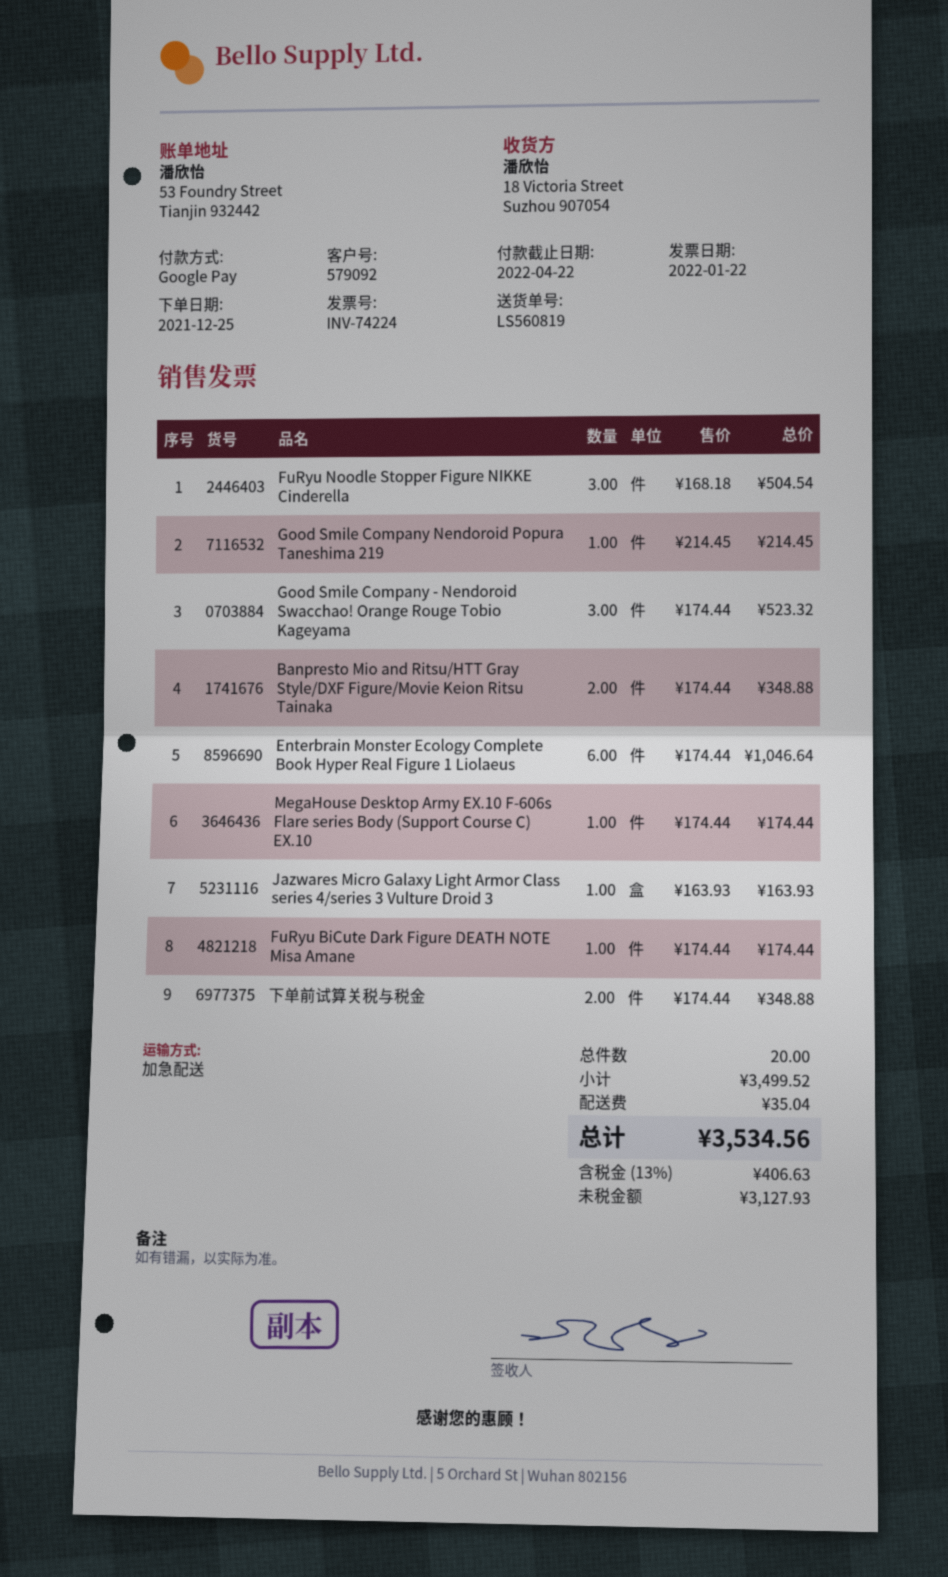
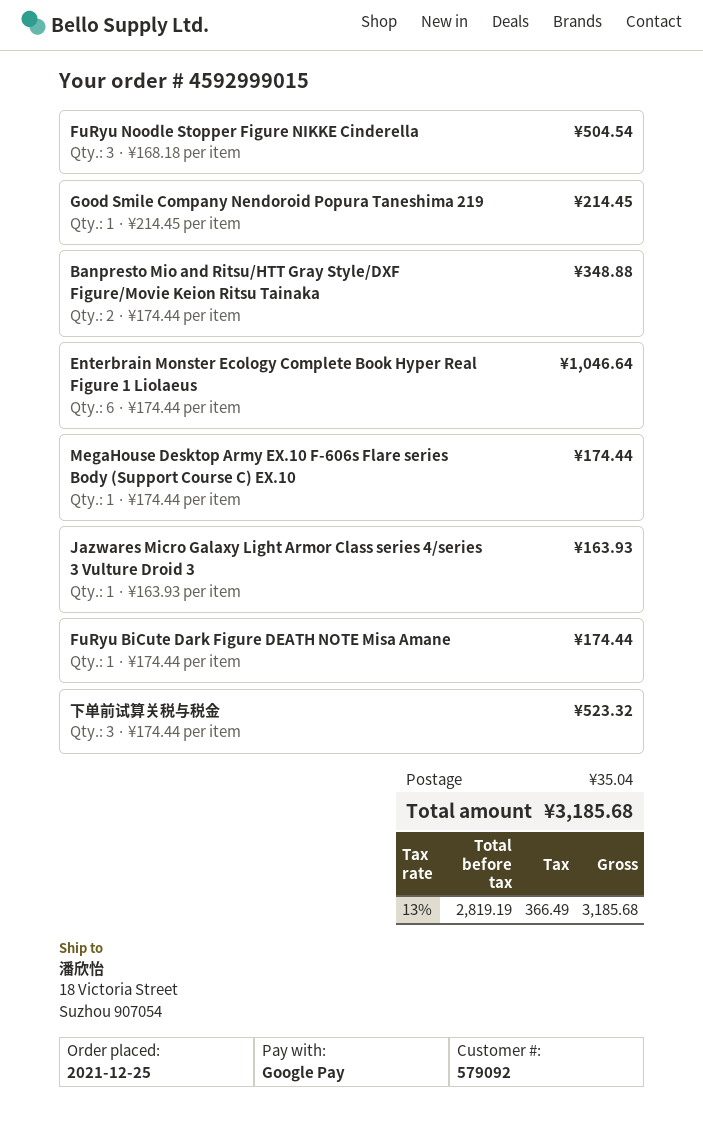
Good Smile Company - Nendoroid Swacchao! Orange Rouge Tobio Kageyama: 3 x 174.44 = 523.32 -> none
下单前试算关税与税金: 2 x 174.44 = 348.88 -> 3 x 174.44 = 523.32
net: 3127.93 -> 2819.19
tax: 13% = 406.63 -> 13% = 366.49
total: 3534.56 -> 3185.68

